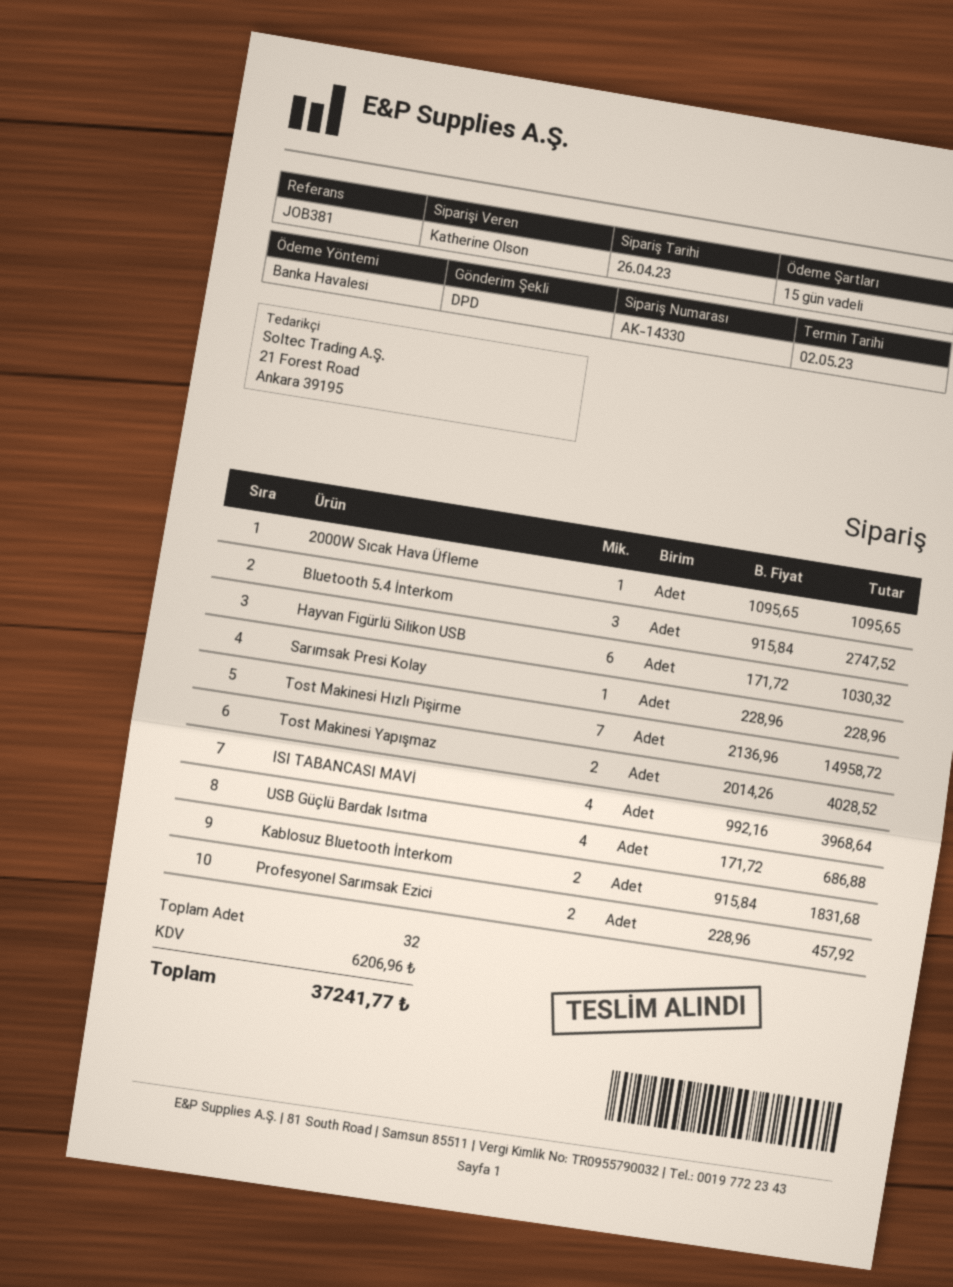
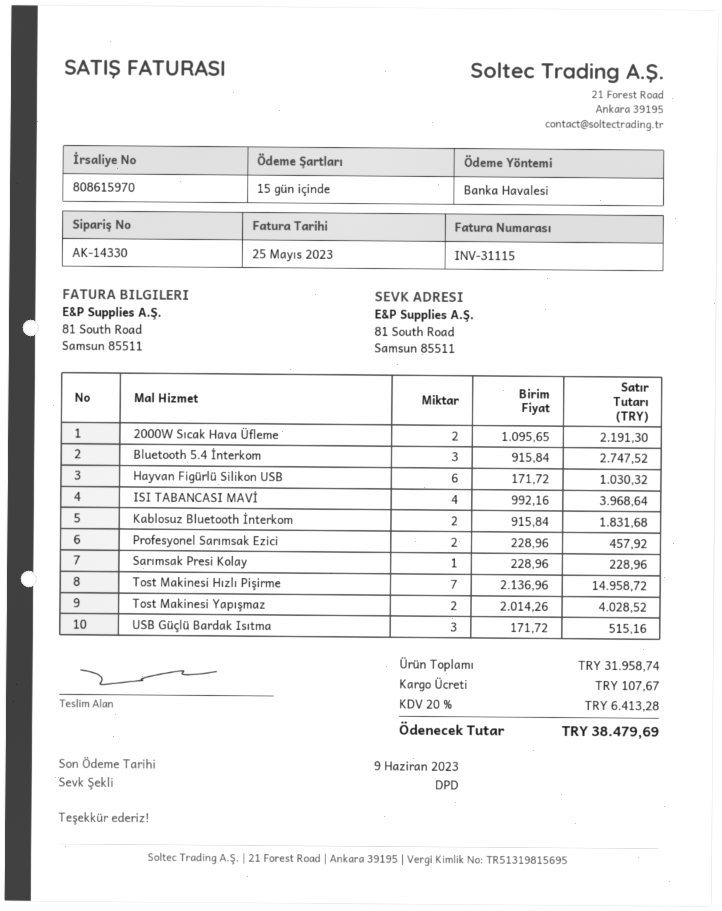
2000W Sıcak Hava Üfleme: 1 x 1095.65 = 1095.65 -> 2 x 1095.65 = 2191.30
USB Güçlü Bardak Isıtma: 4 x 171.72 = 686.88 -> 3 x 171.72 = 515.16
shipping: none -> 107.67
tax: 6206.96 -> 6413.28
total: 37241.77 -> 38479.69

